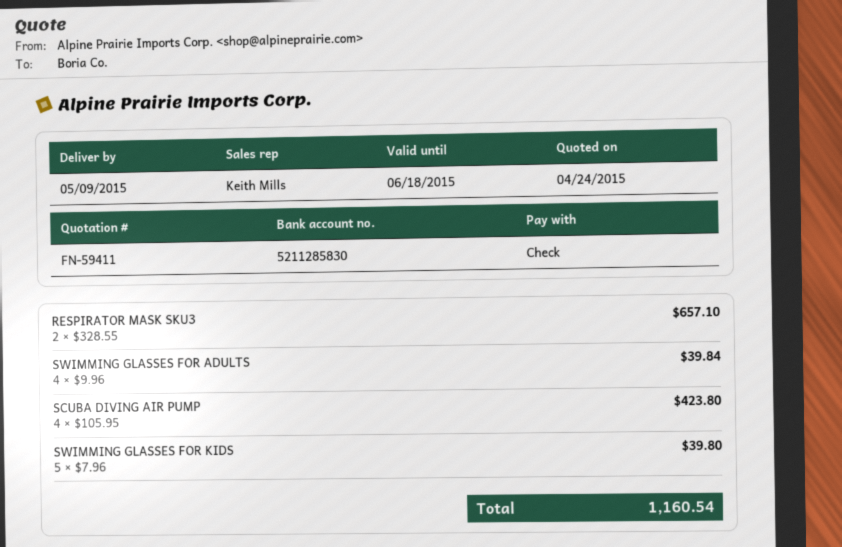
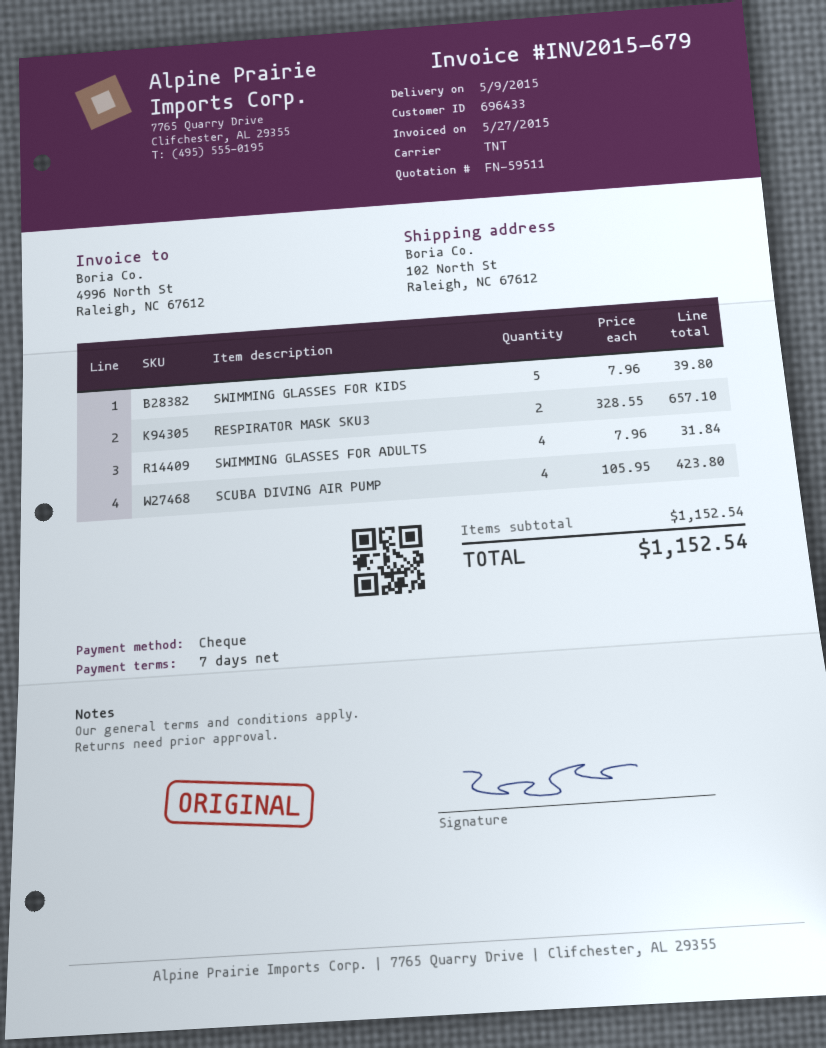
quote number: FN-59411 -> FN-59511
SWIMMING GLASSES FOR ADULTS: 4 x 9.96 = 39.84 -> 4 x 7.96 = 31.84
total: 1160.54 -> 1152.54

